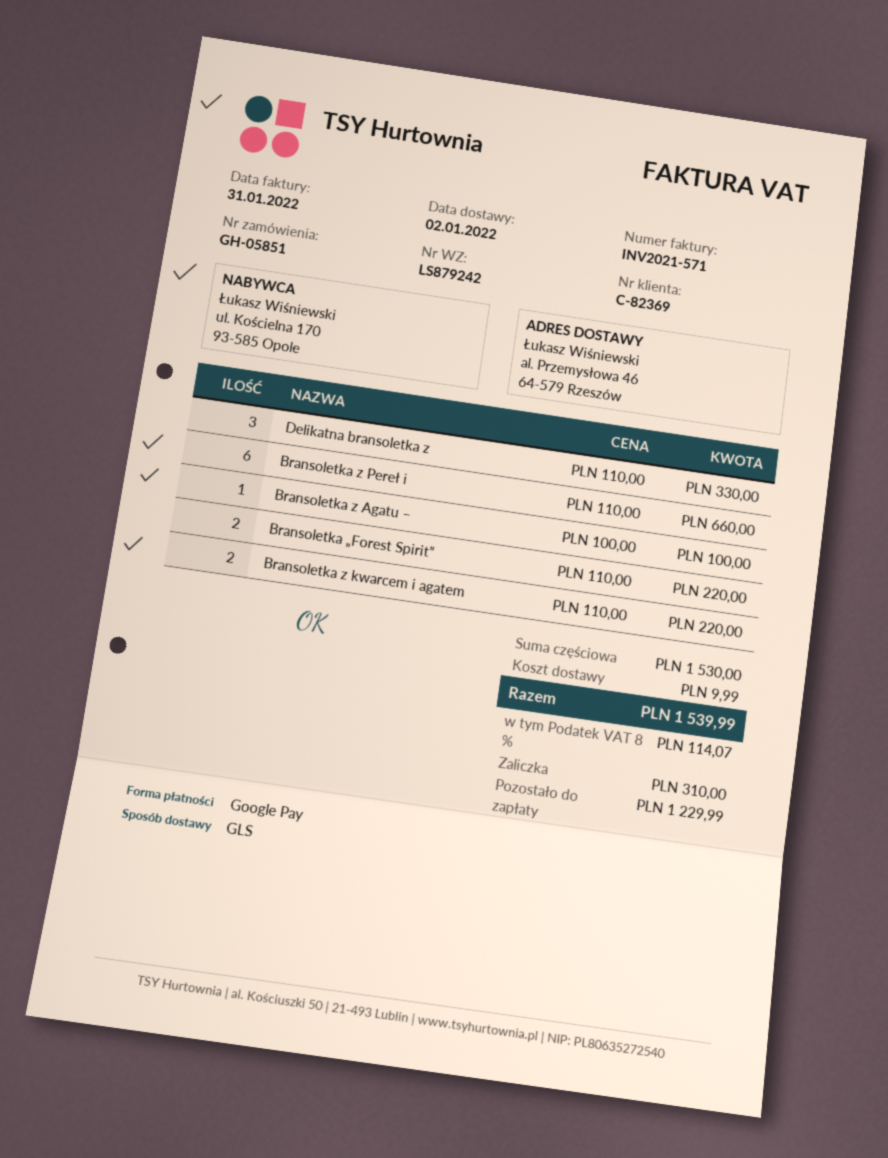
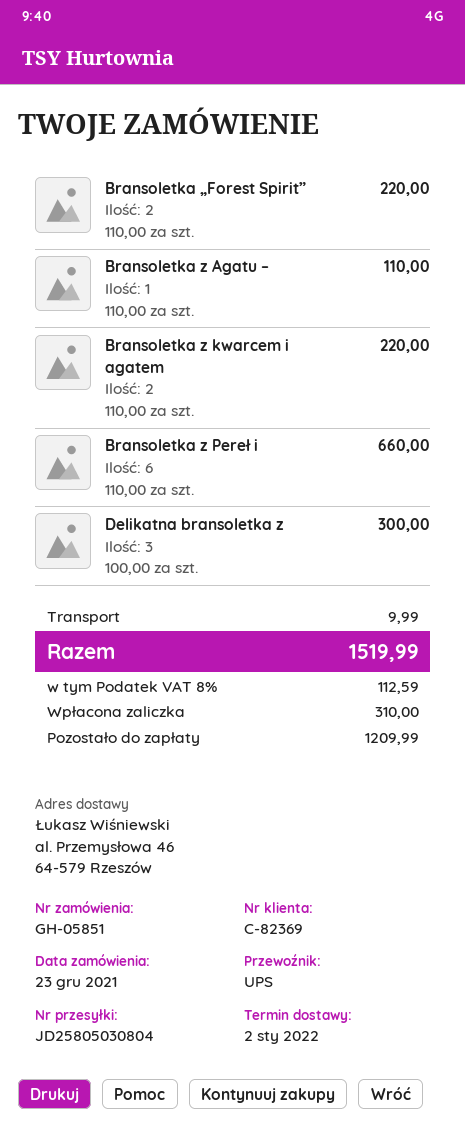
shipping method: GLS -> UPS
Delikatna bransoletka z: 3 x 110.00 = 330.00 -> 3 x 100.00 = 300.00
Bransoletka z Agatu –: 1 x 100.00 = 100.00 -> 1 x 110.00 = 110.00
tax: 8% = 114.07 -> 8% = 112.59
total: 1539.99 -> 1519.99
balance: 1229.99 -> 1209.99

